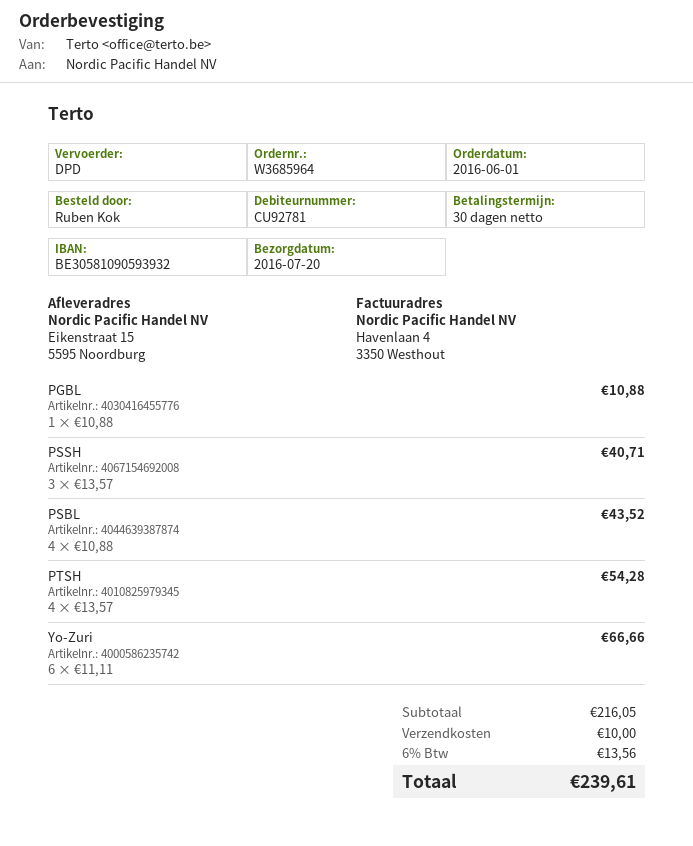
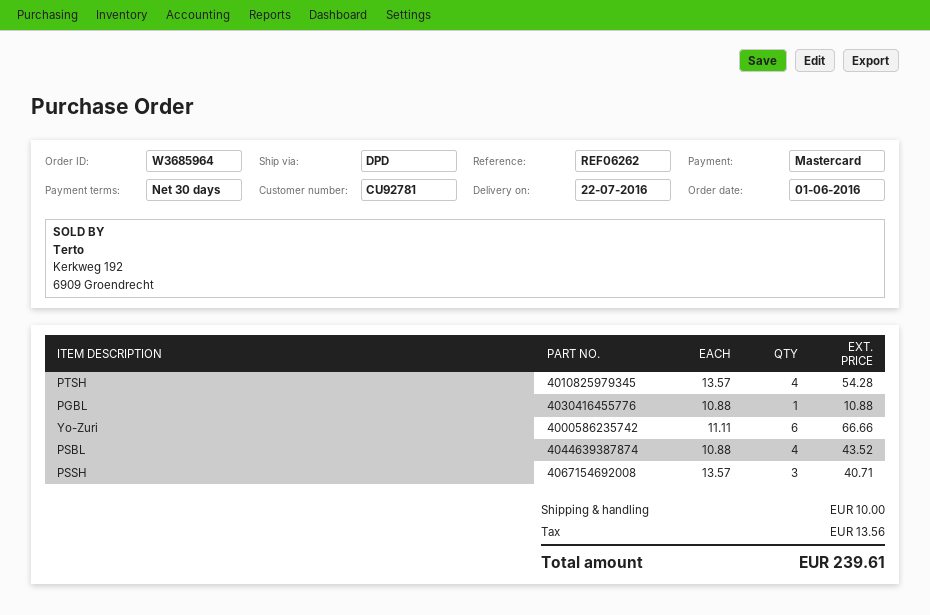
delivery date: 2016-07-20 -> 2016-07-22

